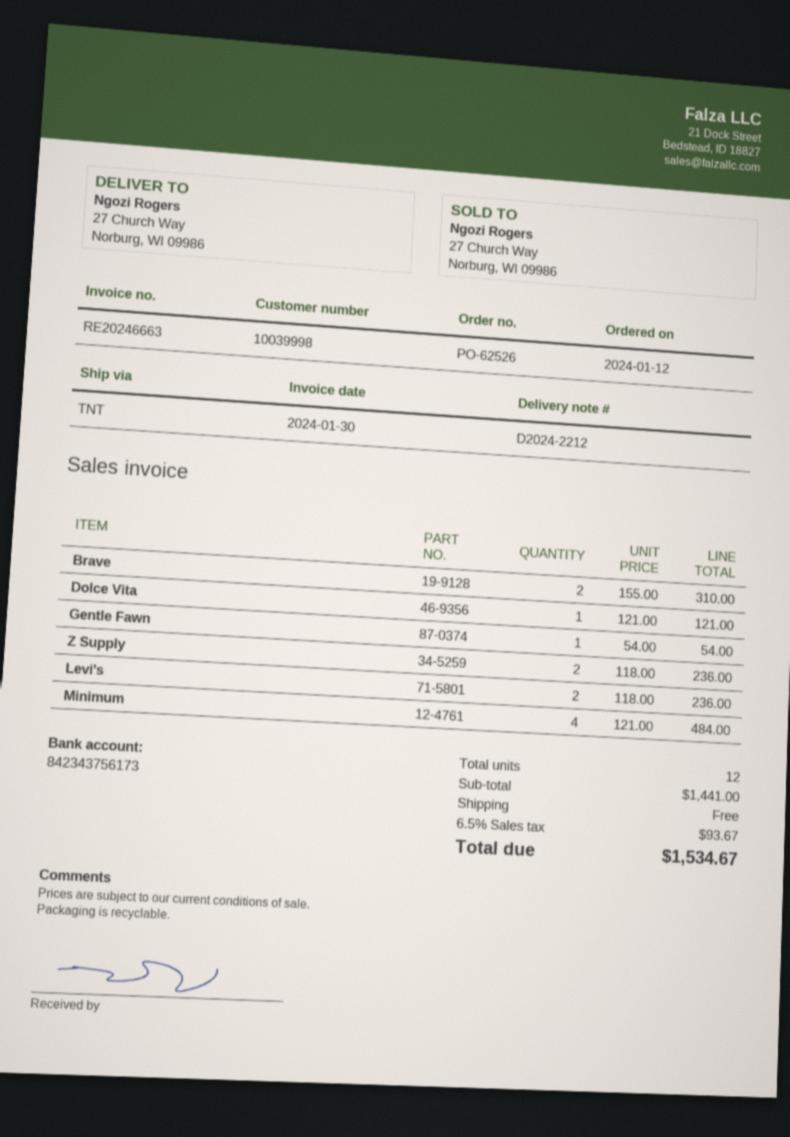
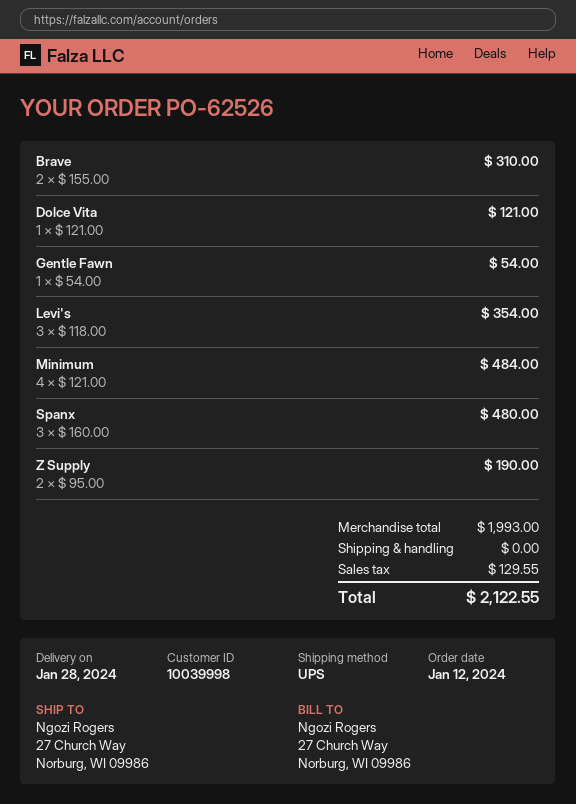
shipping method: TNT -> UPS
Z Supply: 2 x 118.00 = 236.00 -> 2 x 95.00 = 190.00
Levi's: 2 x 118.00 = 236.00 -> 3 x 118.00 = 354.00
Spanx: none -> 3 x 160.00 = 480.00
subtotal: 1441.00 -> 1993.00
tax: 93.67 -> 129.55
total: 1534.67 -> 2122.55

